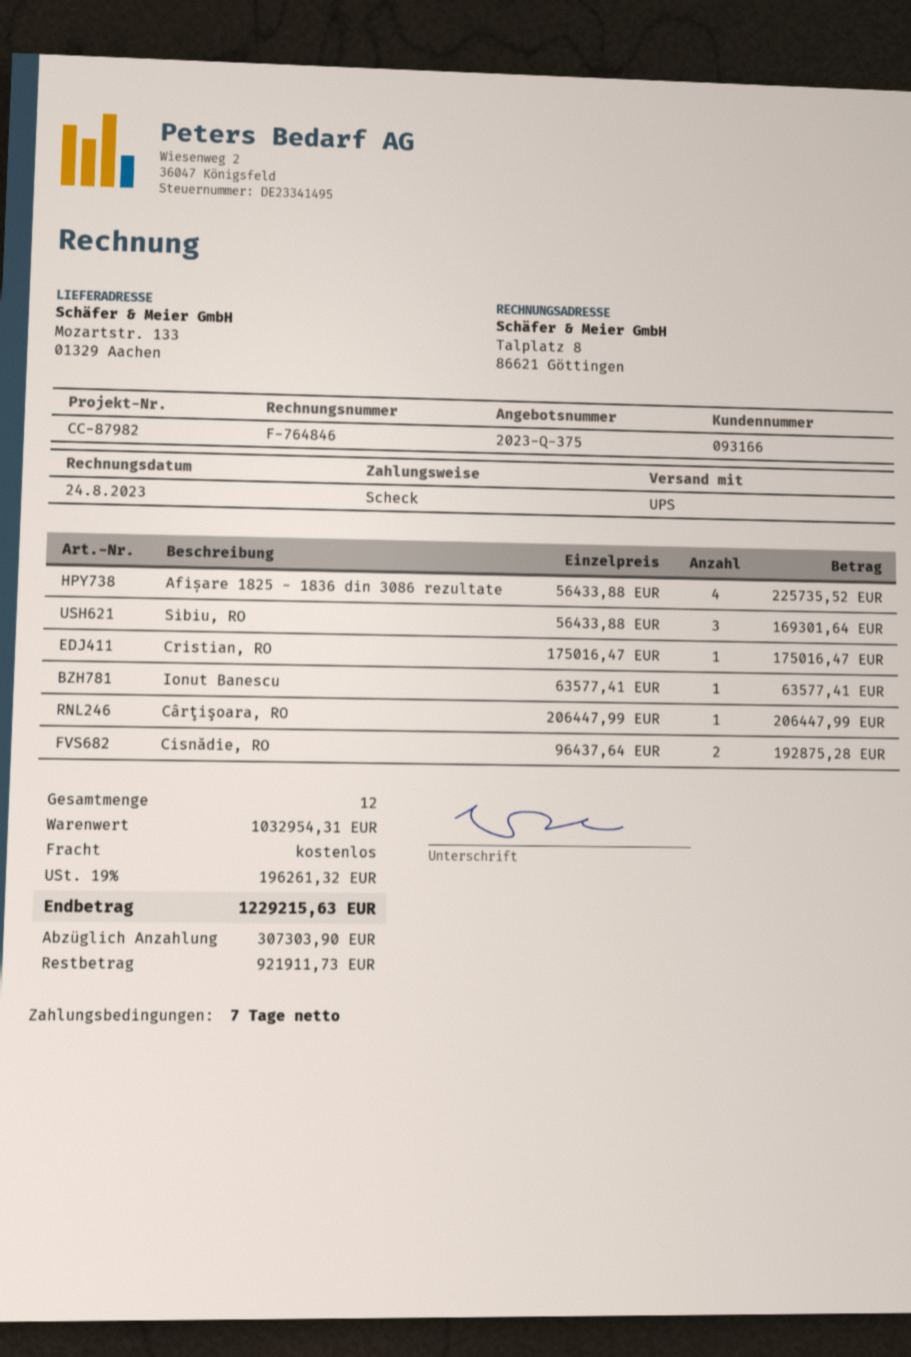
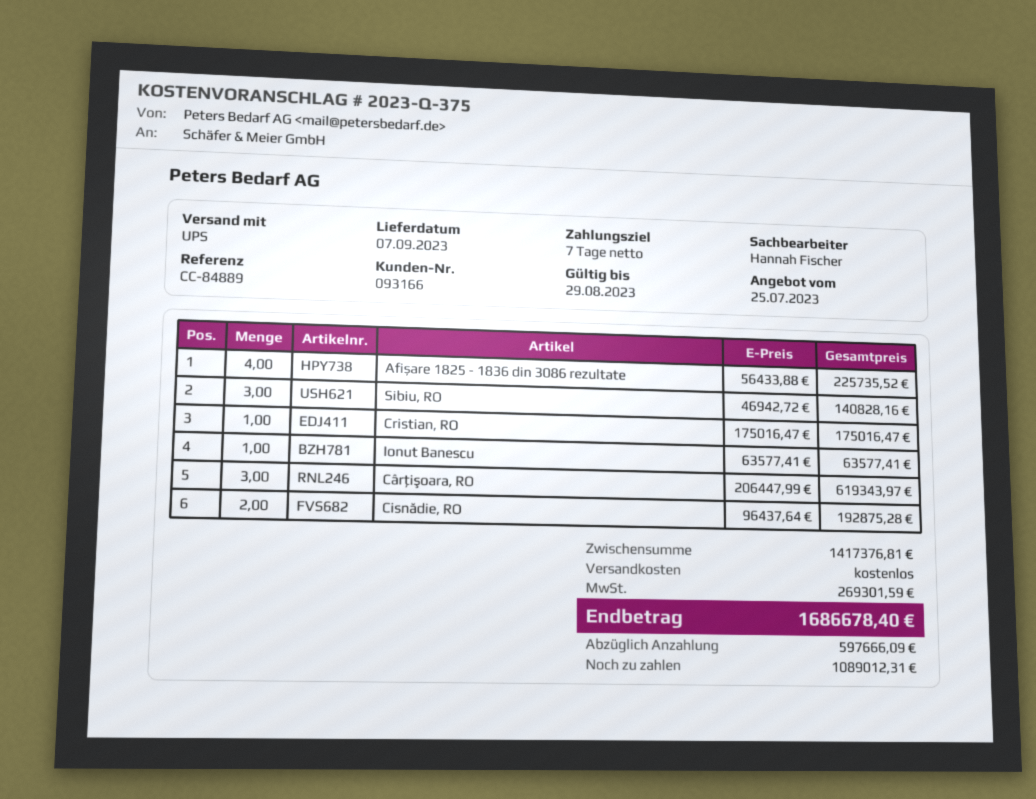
reference: CC-87982 -> CC-84889
Sibiu, RO: 3 x 56433.88 = 169301.64 -> 3 x 46942.72 = 140828.16
Cârţişoara, RO: 1 x 206447.99 = 206447.99 -> 3 x 206447.99 = 619343.97
subtotal: 1032954.31 -> 1417376.81
tax: 196261.32 -> 269301.59
total: 1229215.63 -> 1686678.40
deposit: 307303.90 -> 597666.09
balance: 921911.73 -> 1089012.31

